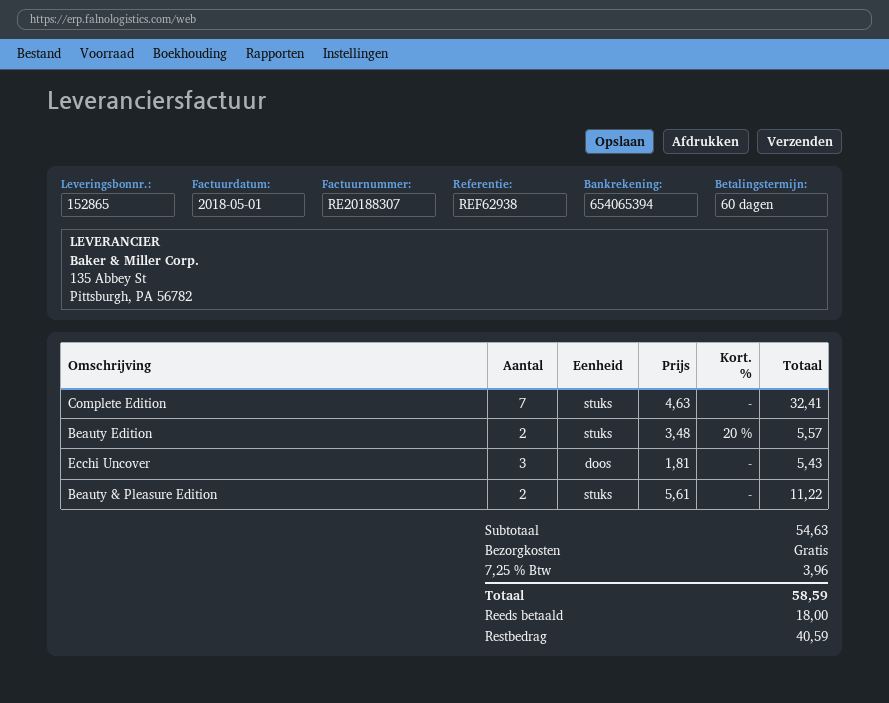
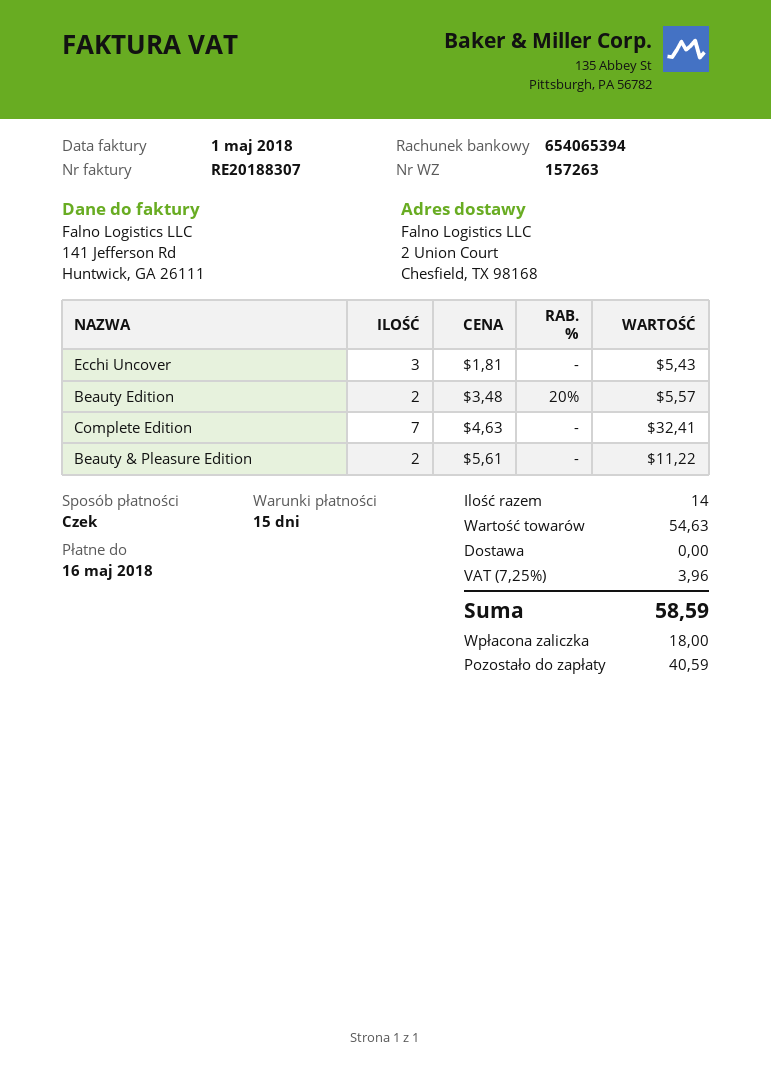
delivery note number: 152865 -> 157263
payment terms: 60 days -> 15 days

